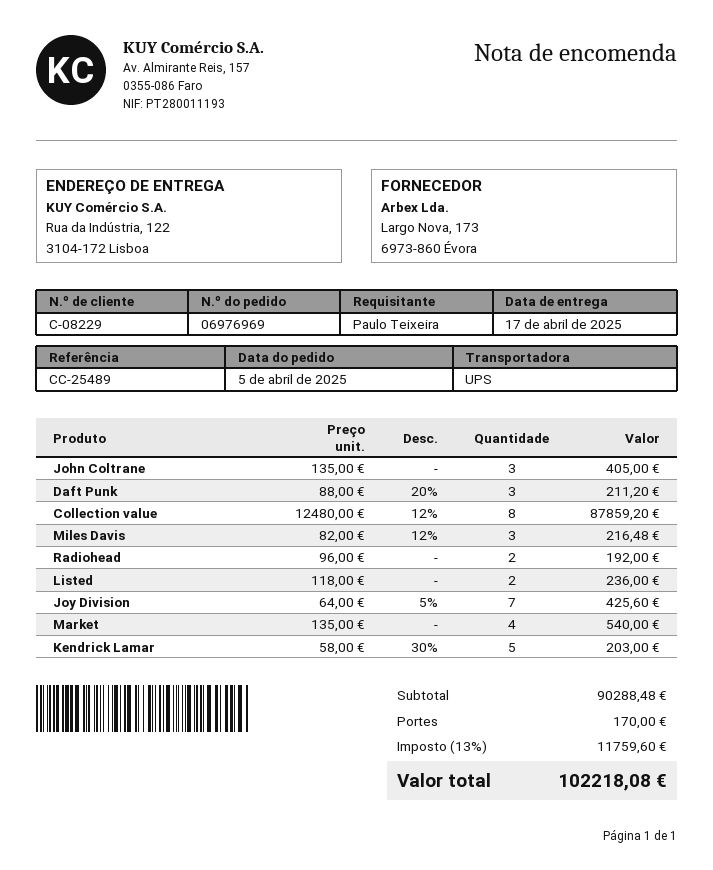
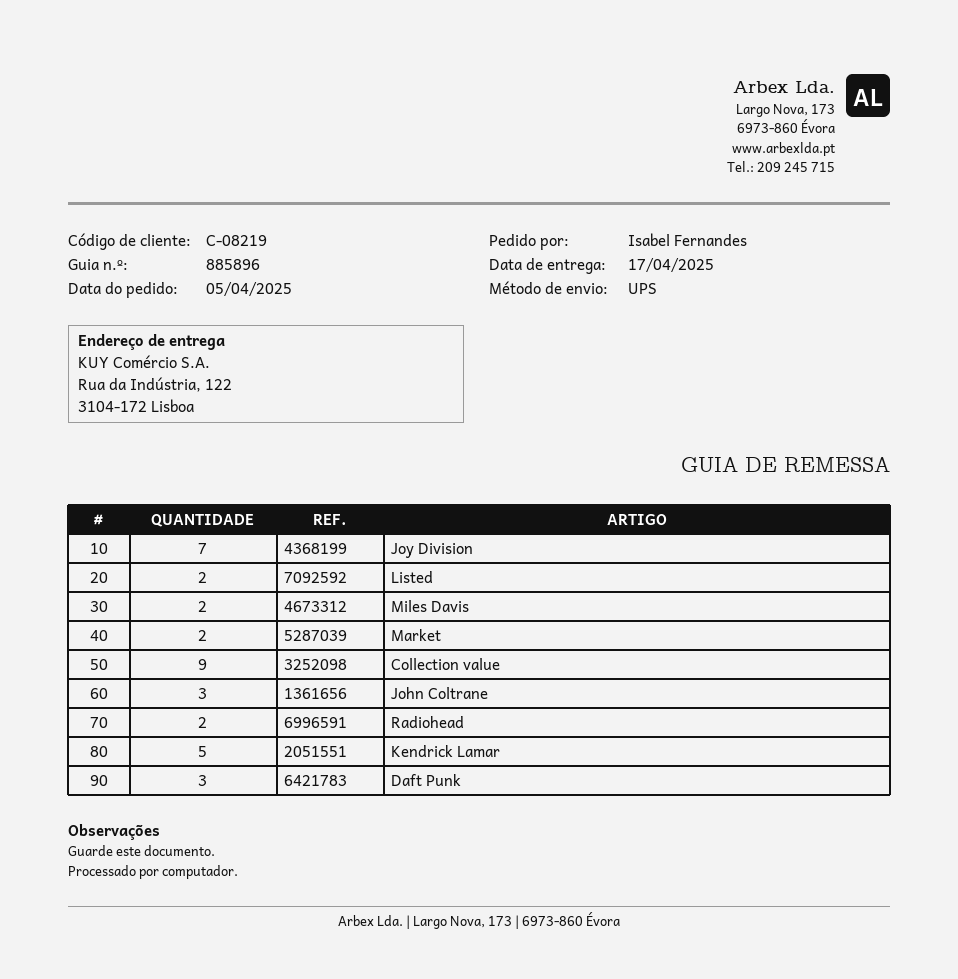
customer number: C-08229 -> C-08219
ordered by: Paulo Teixeira -> Isabel Fernandes
Collection value: 8 -> 9
Miles Davis: 3 -> 2
Market: 4 -> 2

